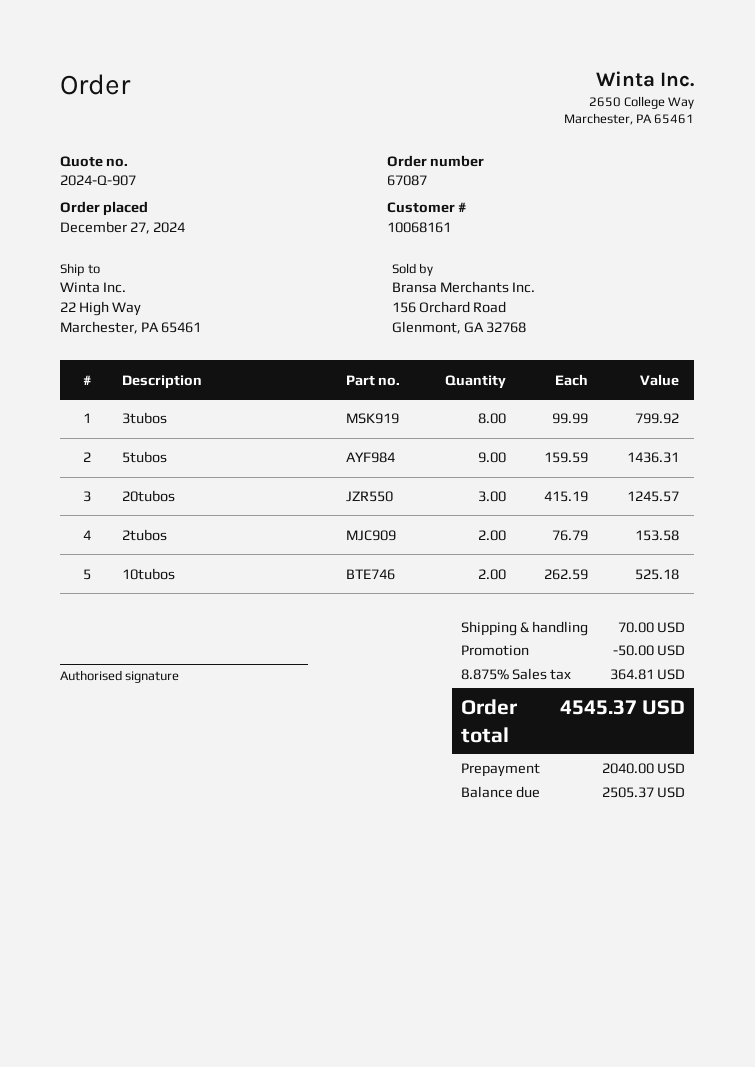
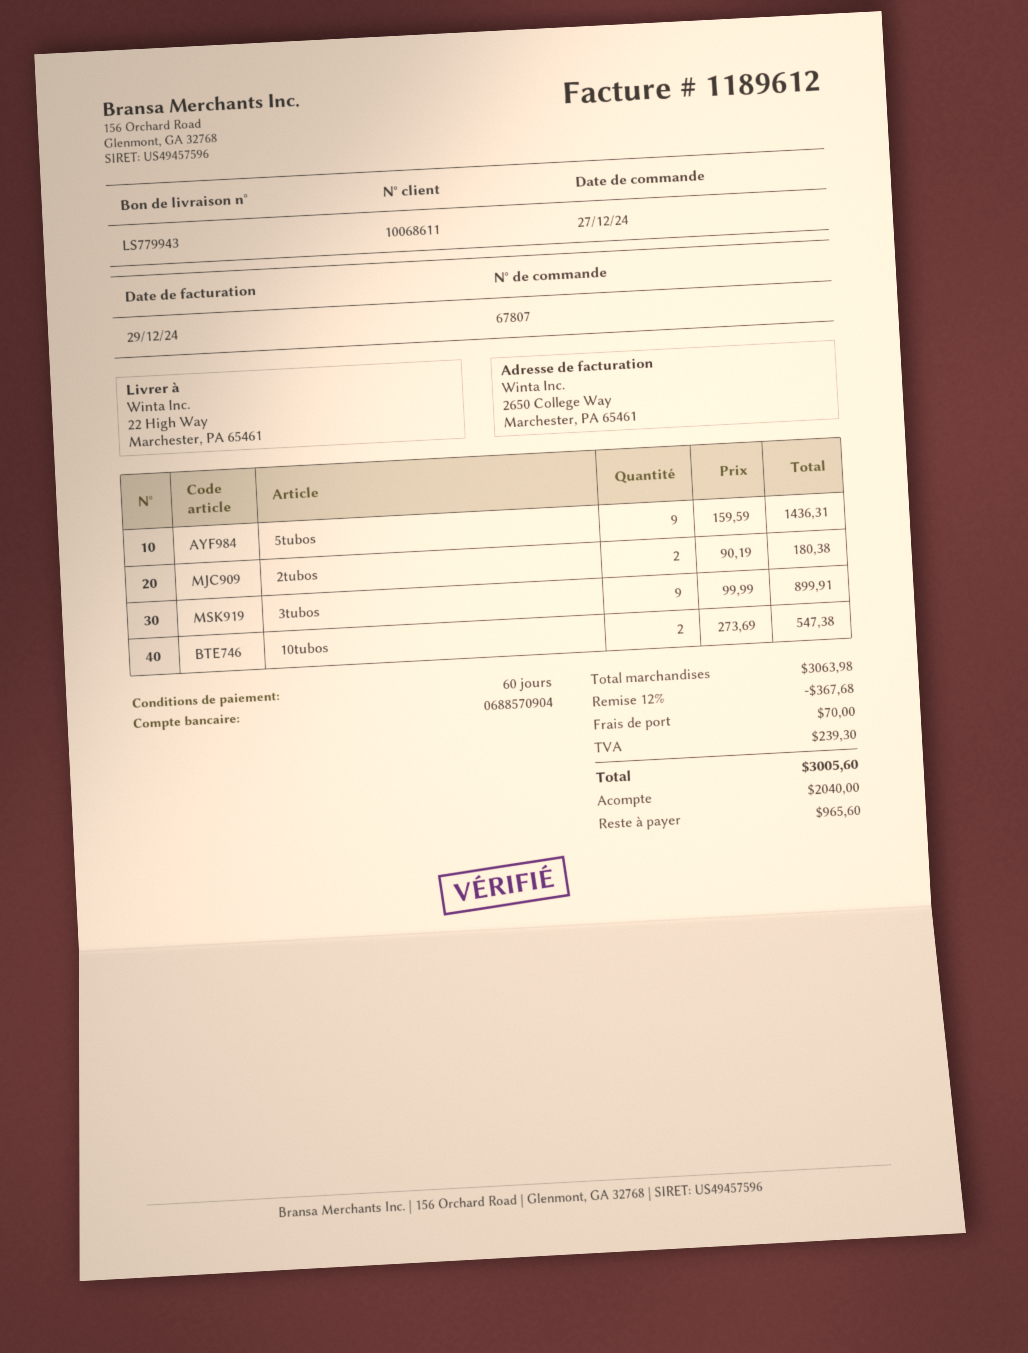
order number: 67087 -> 67807
customer number: 10068161 -> 10068611
3tubos: 8 x 99.99 = 799.92 -> 9 x 99.99 = 899.91
20tubos: 3 x 415.19 = 1245.57 -> none
2tubos: 2 x 76.79 = 153.58 -> 2 x 90.19 = 180.38
10tubos: 2 x 262.59 = 525.18 -> 2 x 273.69 = 547.38
discount: 50.00 -> 367.68
tax: 364.81 -> 239.30
total: 4545.37 -> 3005.60
balance: 2505.37 -> 965.60

